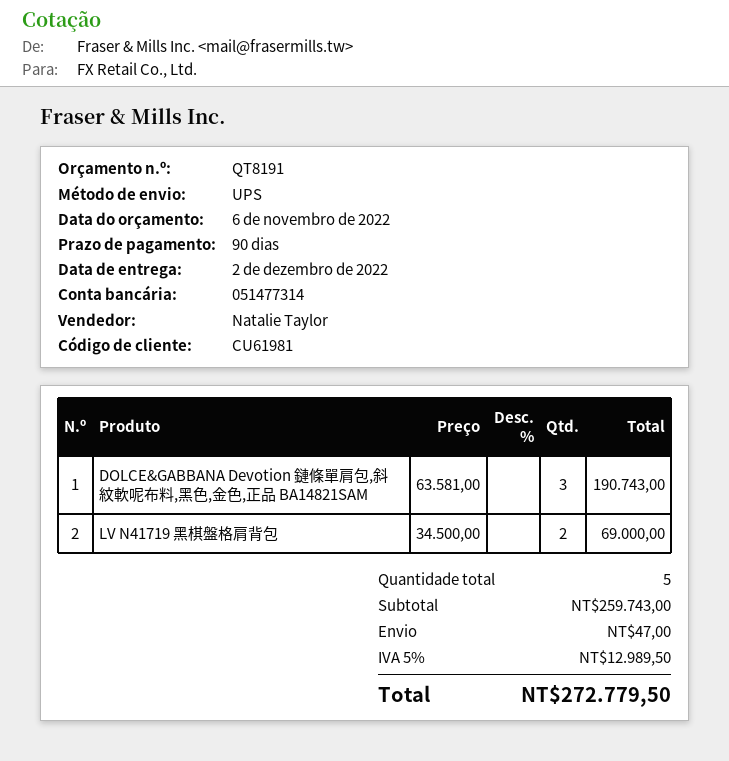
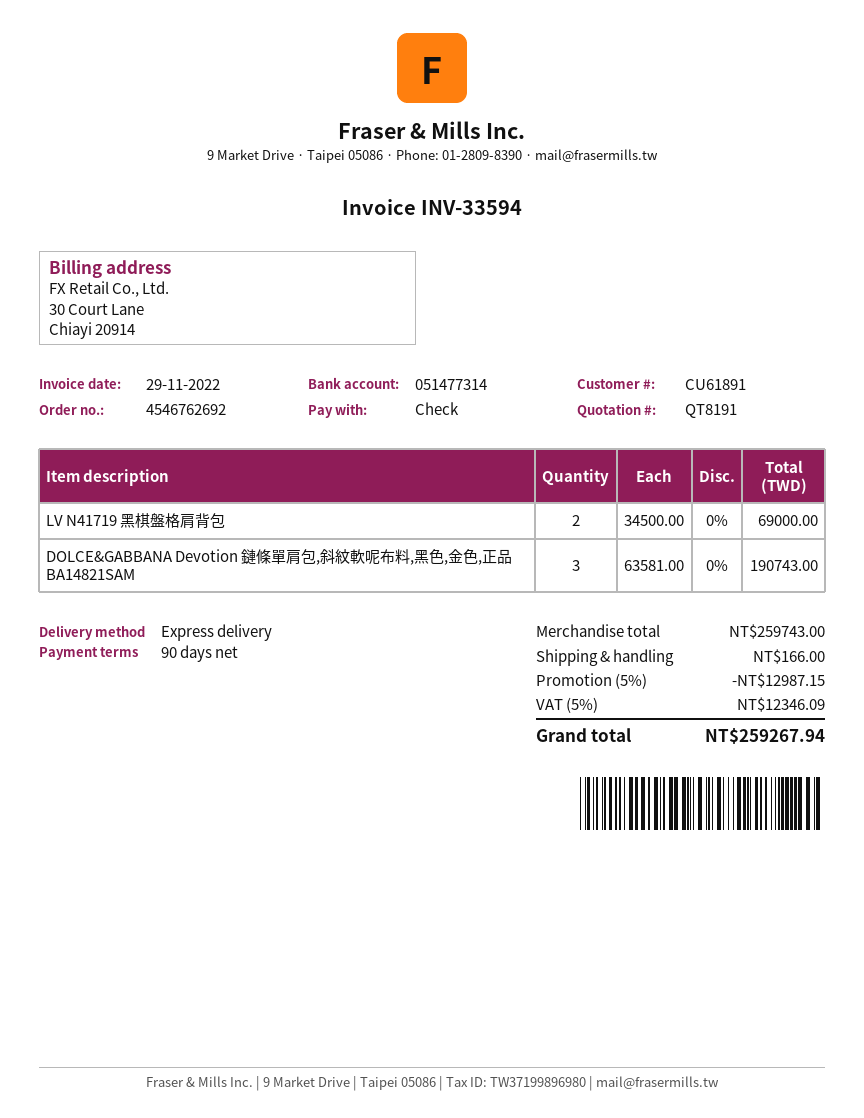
customer number: CU61981 -> CU61891
shipping method: UPS -> express
discount: none -> 5% = 12987.15
shipping: 47.00 -> 166.00
tax: 5% = 12989.50 -> 5% = 12346.09
total: 272779.50 -> 259267.94

